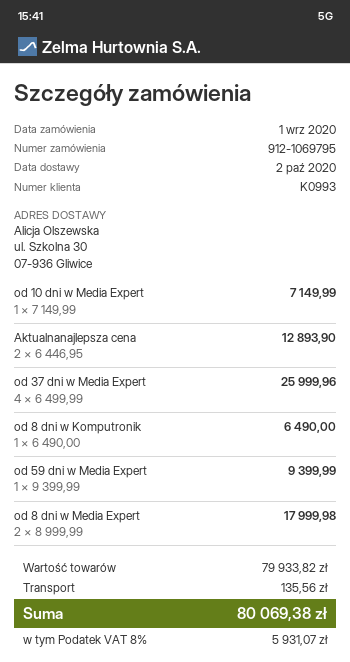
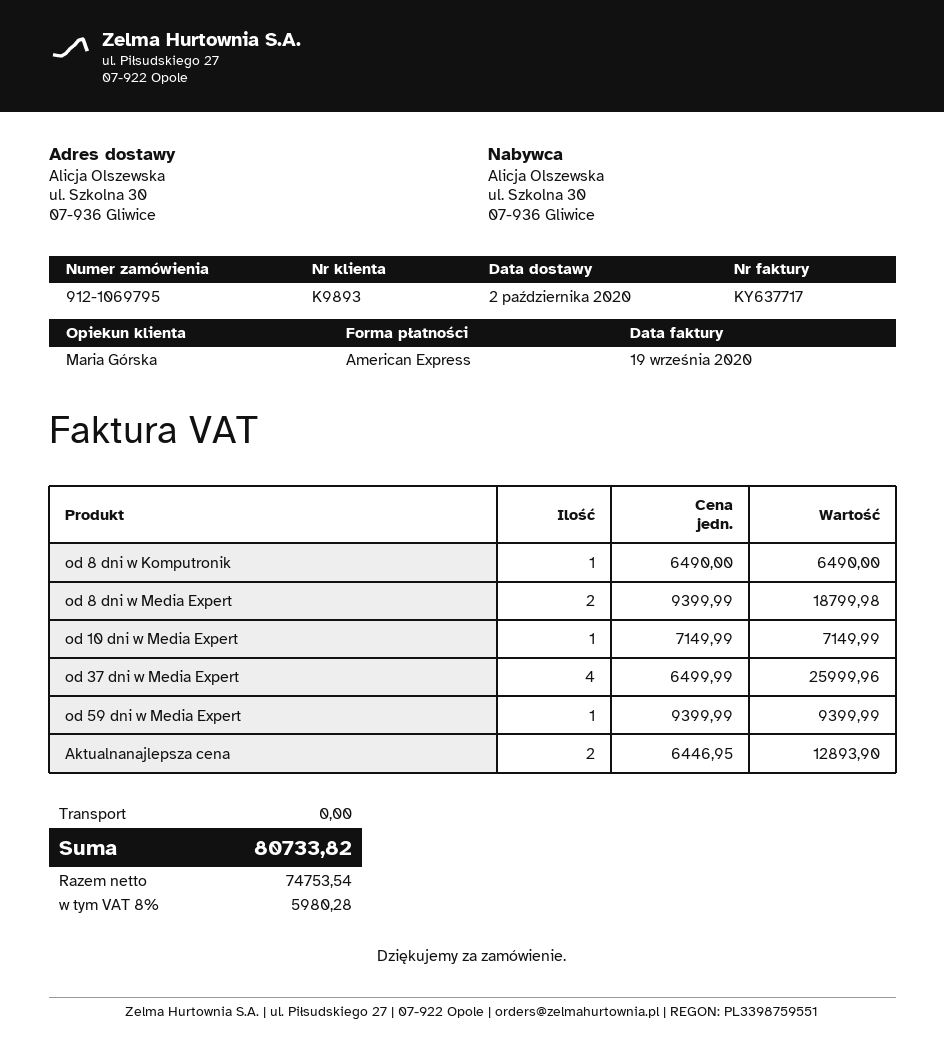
customer number: K0993 -> K9893
od 8 dni w Media Expert: 2 x 8999.99 = 17999.98 -> 2 x 9399.99 = 18799.98
shipping: 135.56 -> 0.00
tax: 8% = 5931.07 -> 8% = 5980.28
total: 80069.38 -> 80733.82

